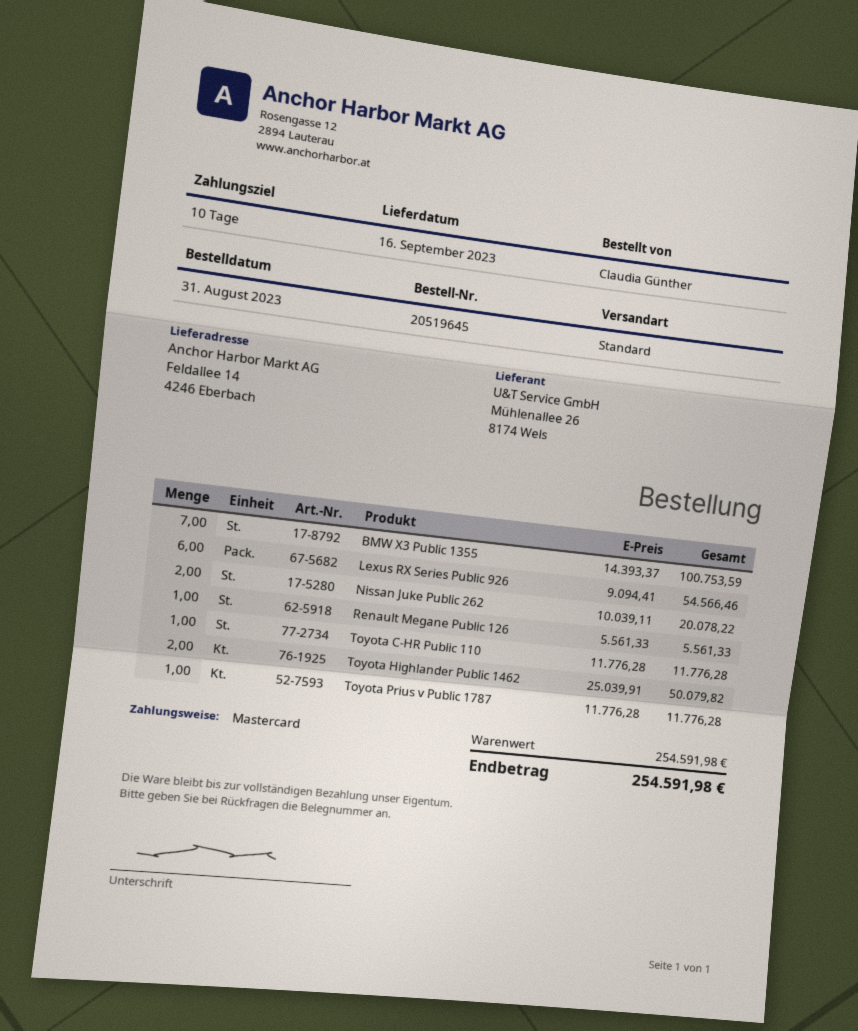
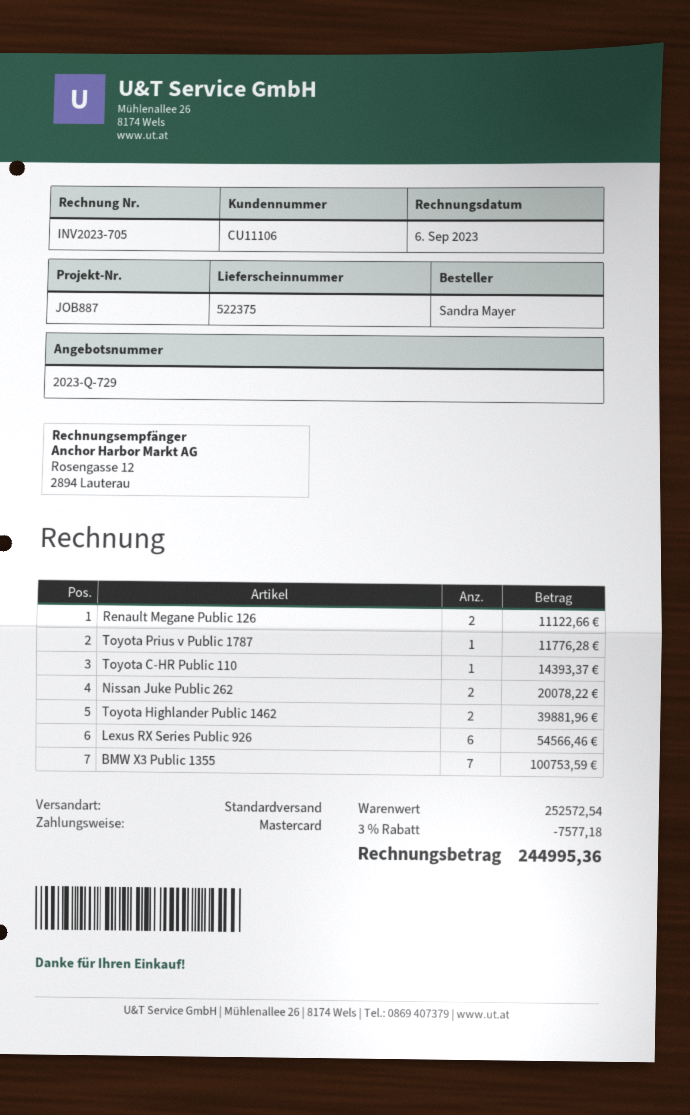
ordered by: Claudia Günther -> Sandra Mayer
Renault Megane Public 126: 1 for 5561.33 -> 2 for 11122.66
Toyota C-HR Public 110: 1 for 11776.28 -> 1 for 14393.37
Toyota Highlander Public 1462: 2 for 50079.82 -> 2 for 39881.96
subtotal: 254591.98 -> 252572.54
discount: none -> 3% = 7577.18
total: 254591.98 -> 244995.36

